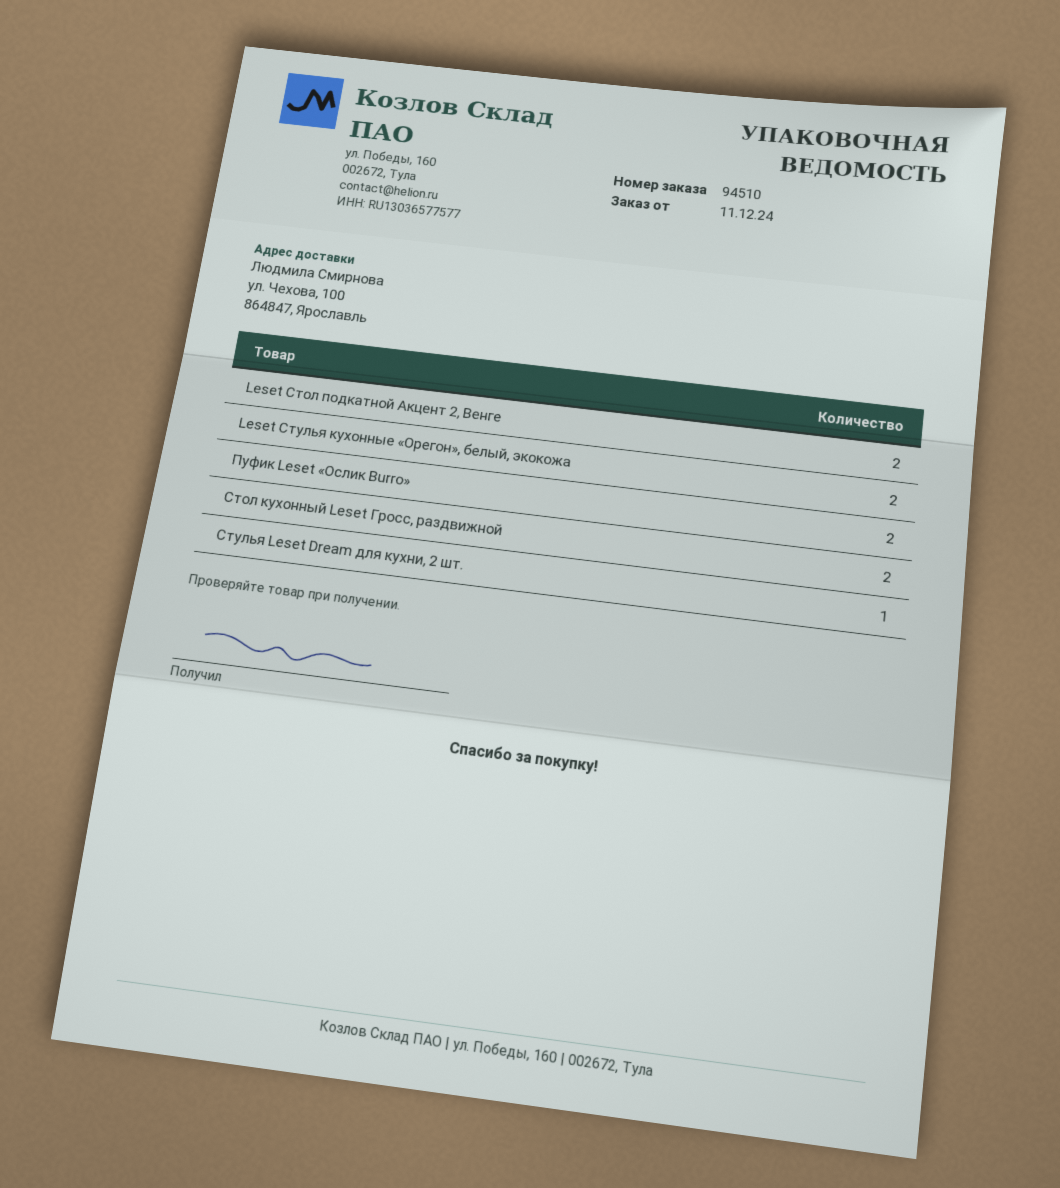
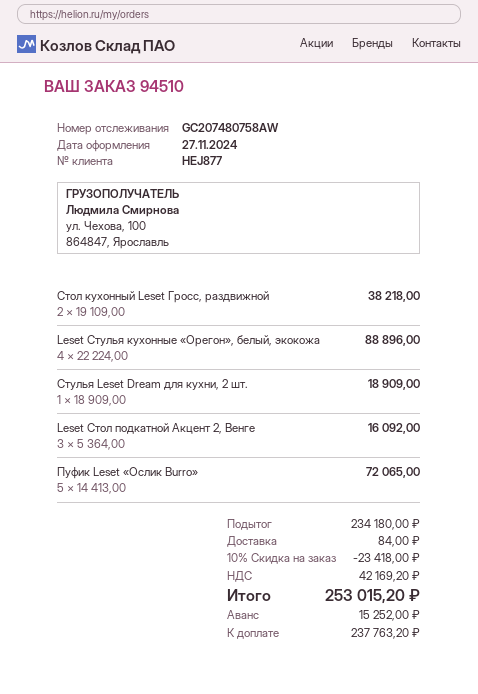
order date: 2024-12-11 -> 2024-11-27
Leset Стол подкатной Акцент 2, Венге: 2 -> 3
Leset Стулья кухонные «Орегон», белый, экокожа: 2 -> 4
Пуфик Leset «Ослик Burro»: 2 -> 5

